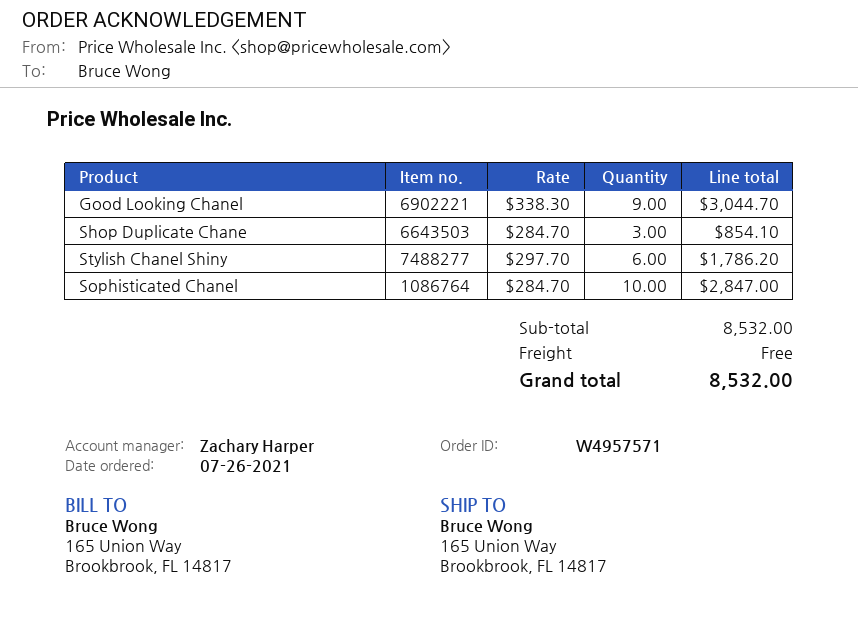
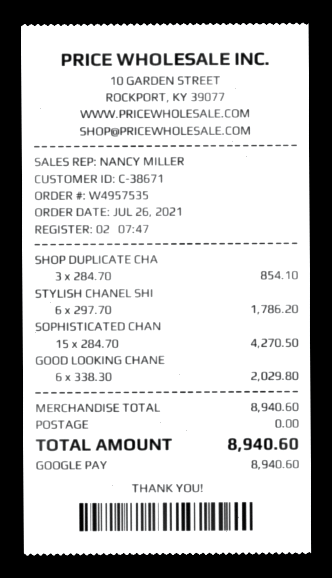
order number: W4957571 -> W4957535
sales rep: Zachary Harper -> NANCY MILLER
Good Looking Chanel: 9 x 338.30 = 3044.70 -> 6 x 338.30 = 2029.80
Sophisticated Chanel: 10 x 284.70 = 2847.00 -> 15 x 284.70 = 4270.50
subtotal: 8532.00 -> 8940.60
total: 8532.00 -> 8940.60

